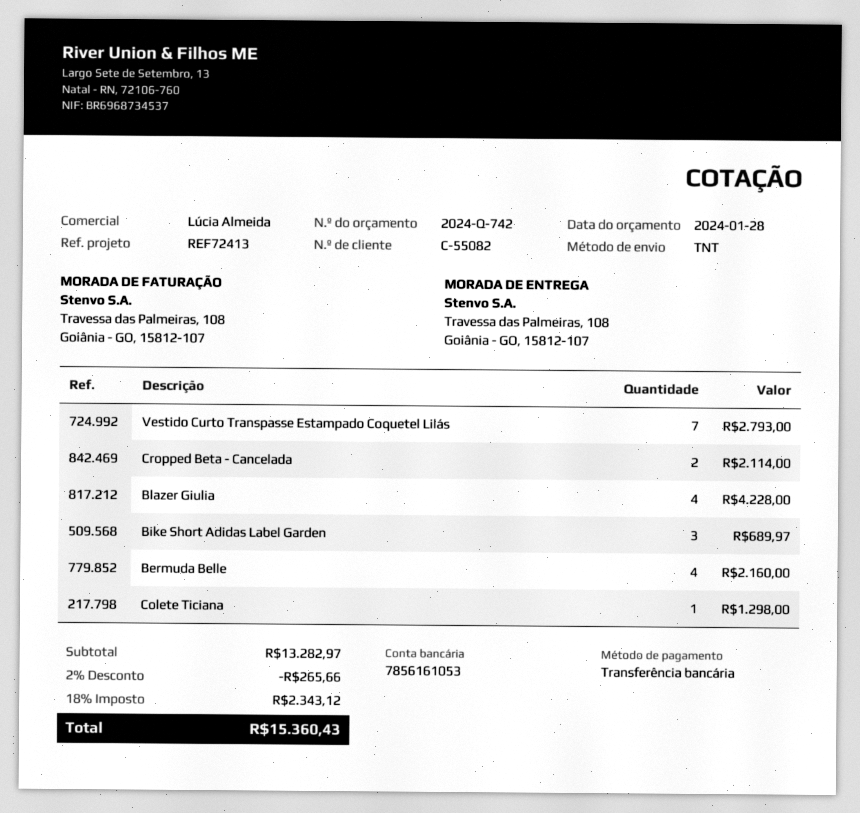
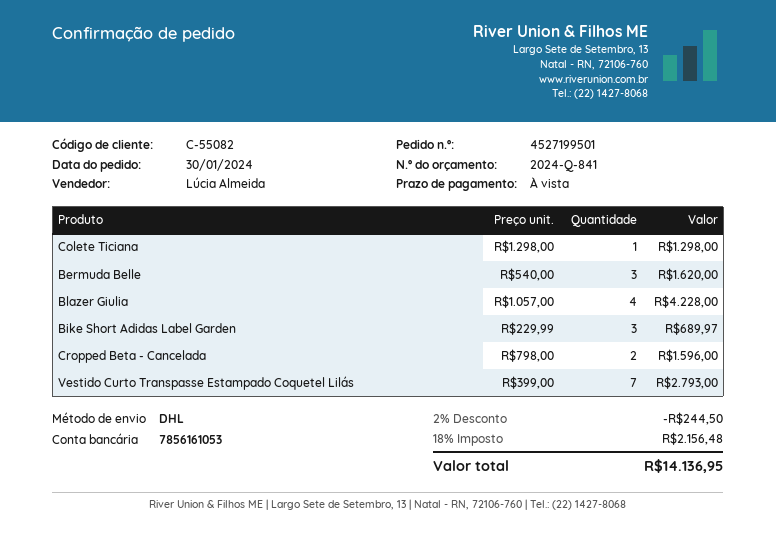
quote number: 2024-Q-742 -> 2024-Q-841
shipping method: TNT -> DHL
Cropped Beta - Cancelada: 2 for 2114.00 -> 2 for 1596.00
Bermuda Belle: 4 for 2160.00 -> 3 for 1620.00
discount: 2% = 265.66 -> 2% = 244.50
tax: 18% = 2343.12 -> 18% = 2156.48
total: 15360.43 -> 14136.95

